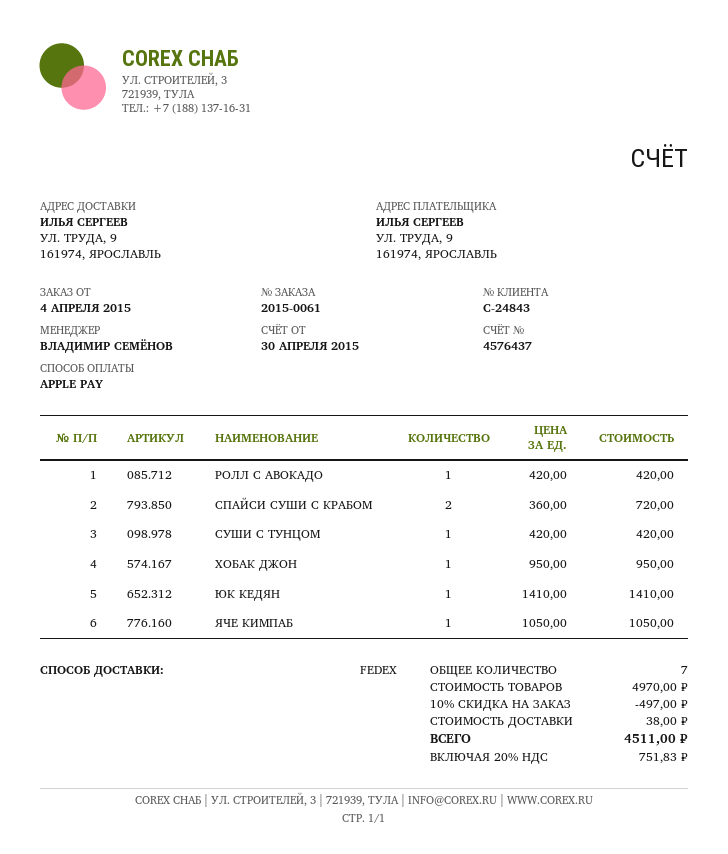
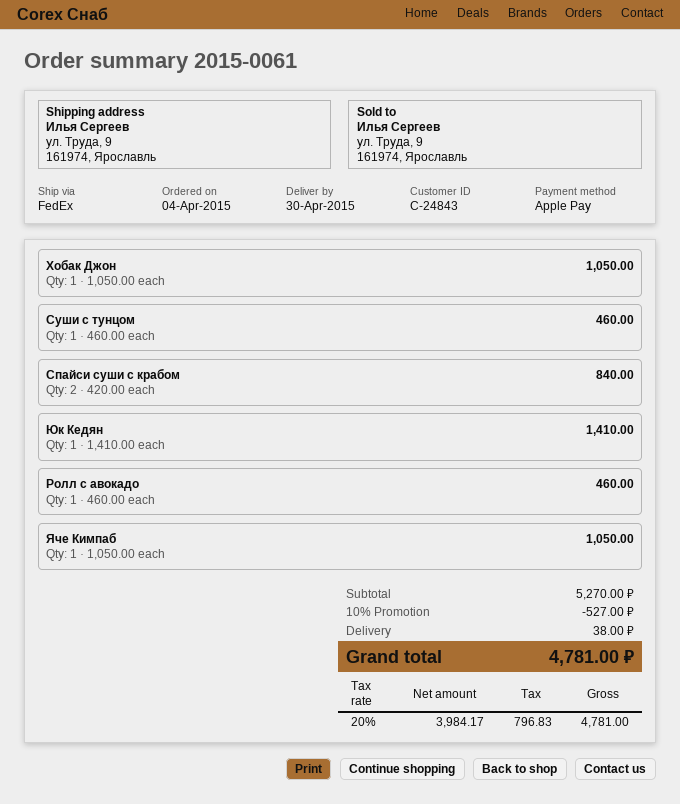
РОЛЛ С АВОКАДО: 1 x 420.00 = 420.00 -> 1 x 460.00 = 460.00
СПАЙСИ СУШИ С КРАБОМ: 2 x 360.00 = 720.00 -> 2 x 420.00 = 840.00
СУШИ С ТУНЦОМ: 1 x 420.00 = 420.00 -> 1 x 460.00 = 460.00
ХОБАК ДЖОН: 1 x 950.00 = 950.00 -> 1 x 1050.00 = 1050.00
subtotal: 4970.00 -> 5270.00
discount: 10% = 497.00 -> 10% = 527.00
tax: 20% = 751.83 -> 20% = 796.83
total: 4511.00 -> 4781.00

